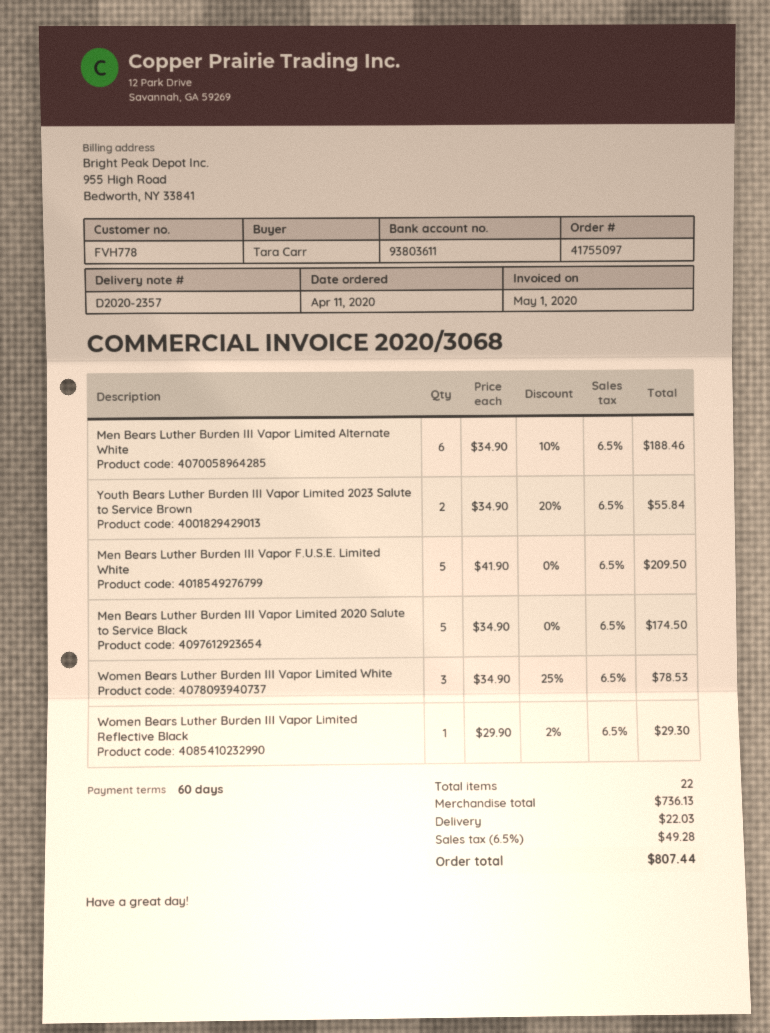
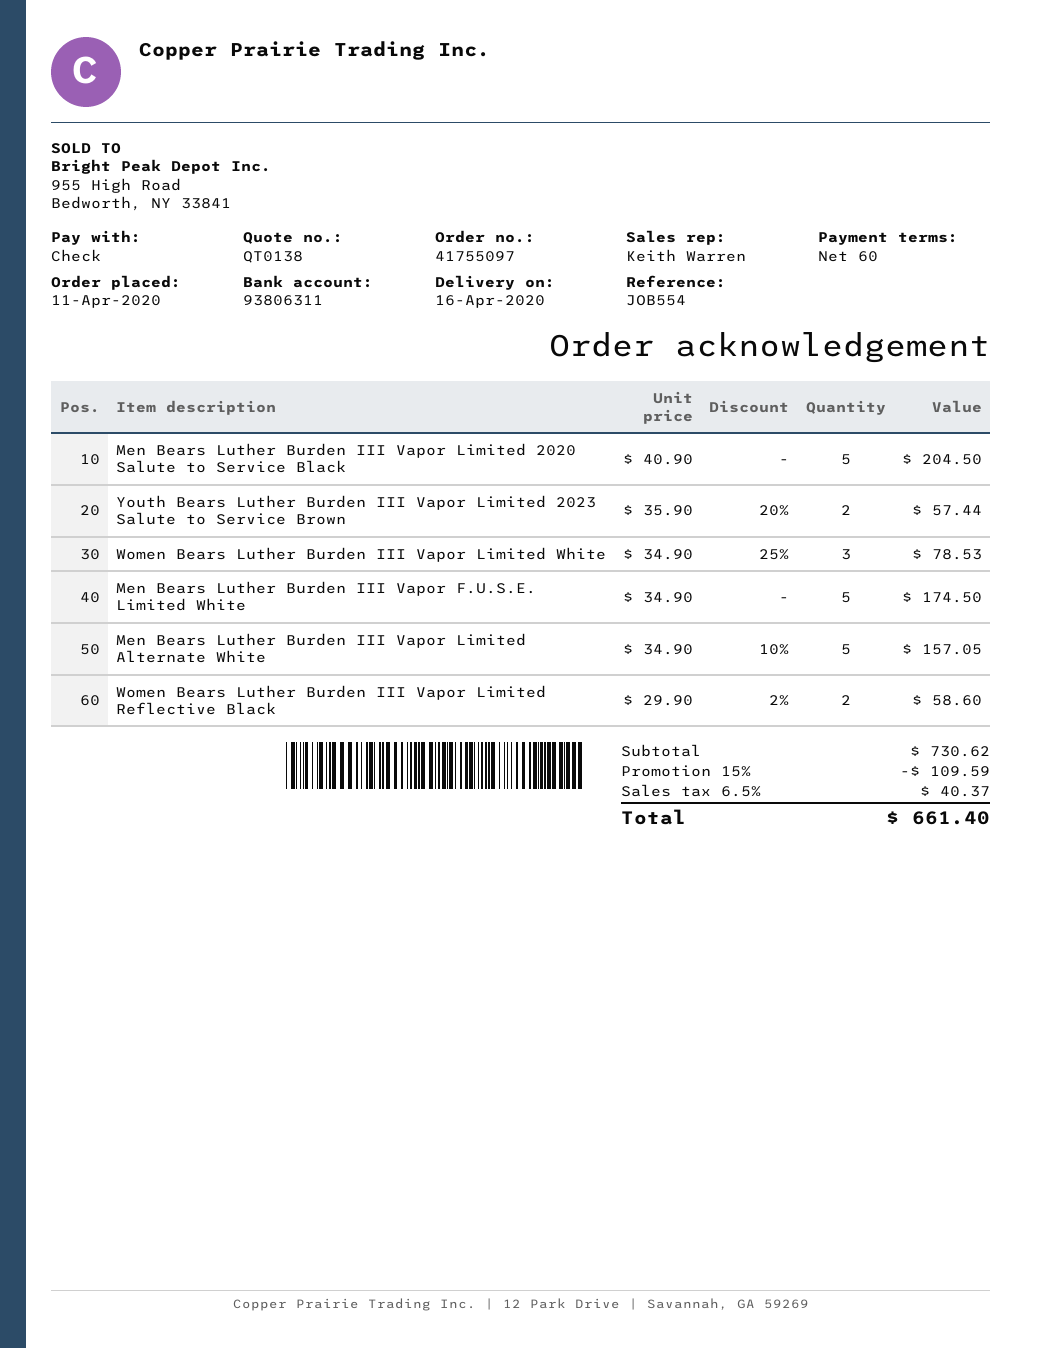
bank account: 93803611 -> 93806311
Men Bears Luther Burden III Vapor Limited Alternate White: 6 x 34.90 - 10% = 188.46 -> 5 x 34.90 - 10% = 157.05
Youth Bears Luther Burden III Vapor Limited 2023 Salute to Service Brown: 2 x 34.90 - 20% = 55.84 -> 2 x 35.90 - 20% = 57.44
Men Bears Luther Burden III Vapor F.U.S.E. Limited White: 5 x 41.90 = 209.50 -> 5 x 34.90 = 174.50
Men Bears Luther Burden III Vapor Limited 2020 Salute to Service Black: 5 x 34.90 = 174.50 -> 5 x 40.90 = 204.50
Women Bears Luther Burden III Vapor Limited Reflective Black: 1 x 29.90 - 2% = 29.30 -> 2 x 29.90 - 2% = 58.60
subtotal: 736.13 -> 730.62
discount: none -> 15% = 109.59
shipping: 22.03 -> none
tax: 6.5% = 49.28 -> 6.5% = 40.37
total: 807.44 -> 661.40

